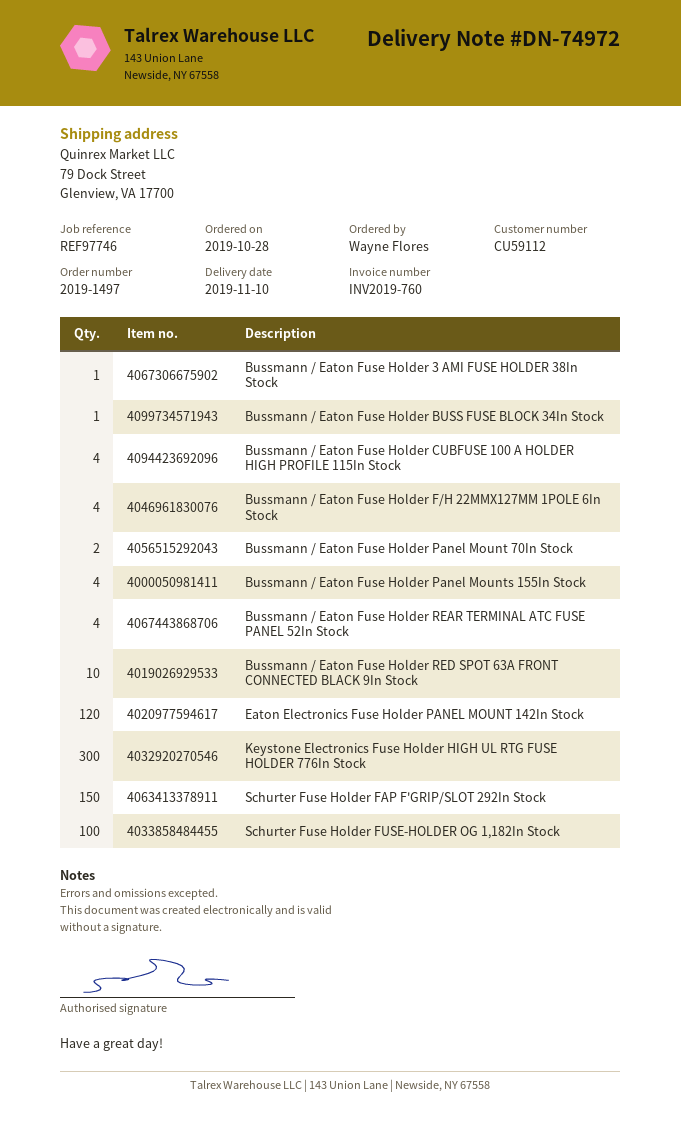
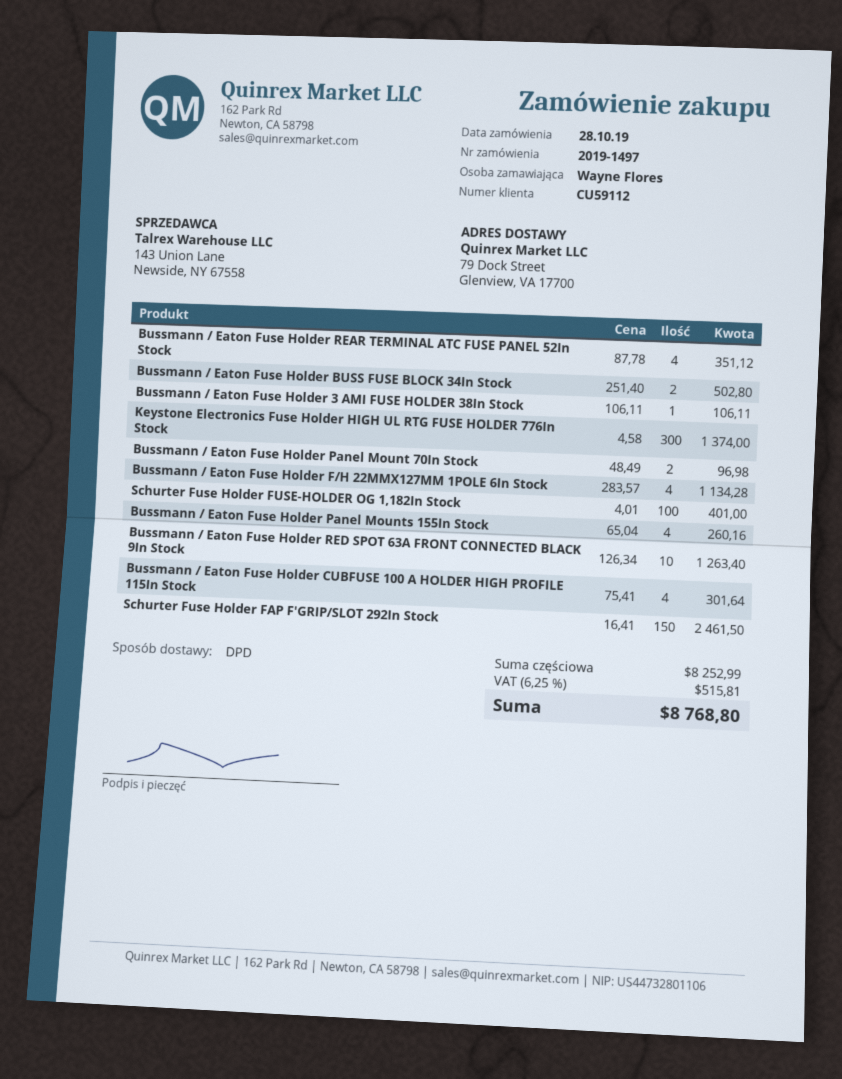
Bussmann / Eaton Fuse Holder BUSS FUSE BLOCK 34In Stock: 1 -> 2
Eaton Electronics Fuse Holder PANEL MOUNT 142In Stock: 120 -> none

